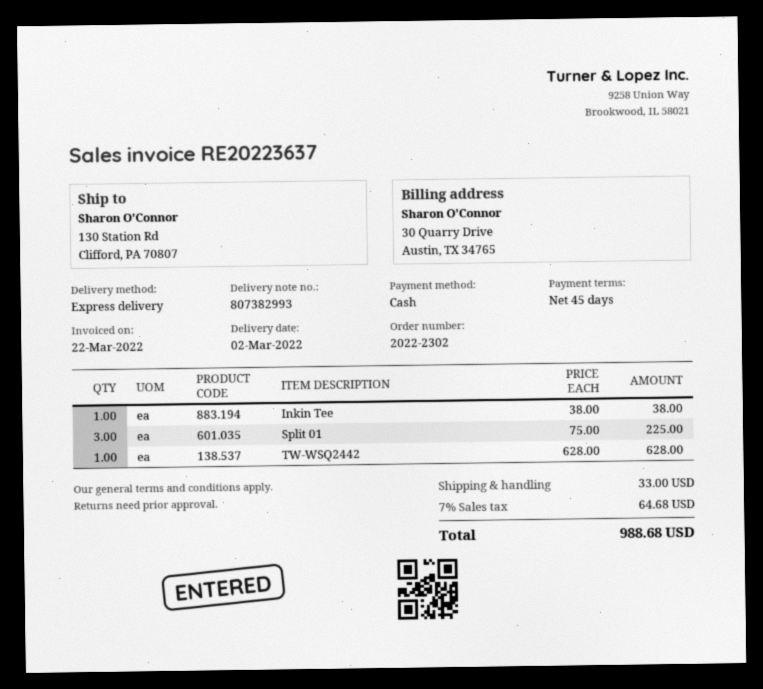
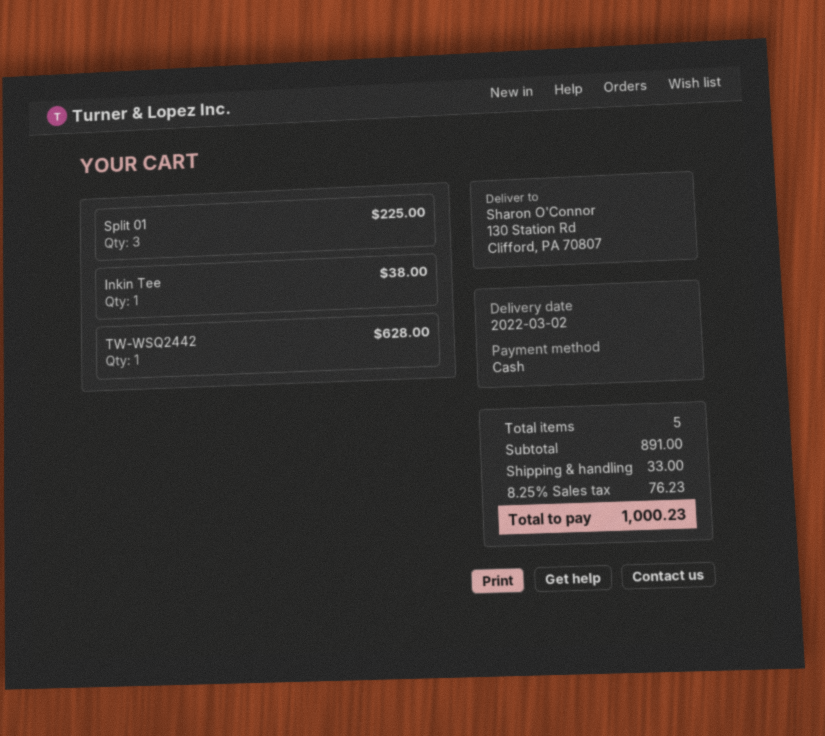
tax: 7% = 64.68 -> 8.25% = 76.23
total: 988.68 -> 1000.23

